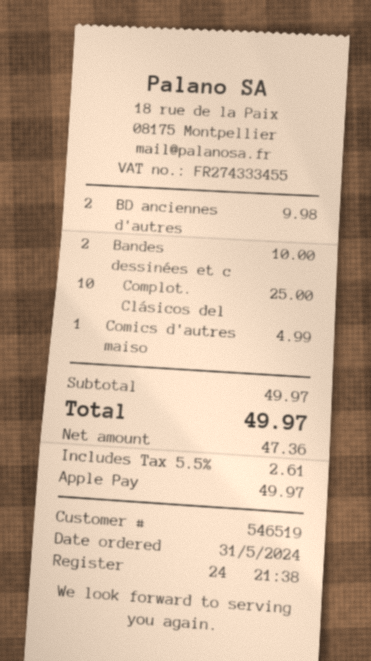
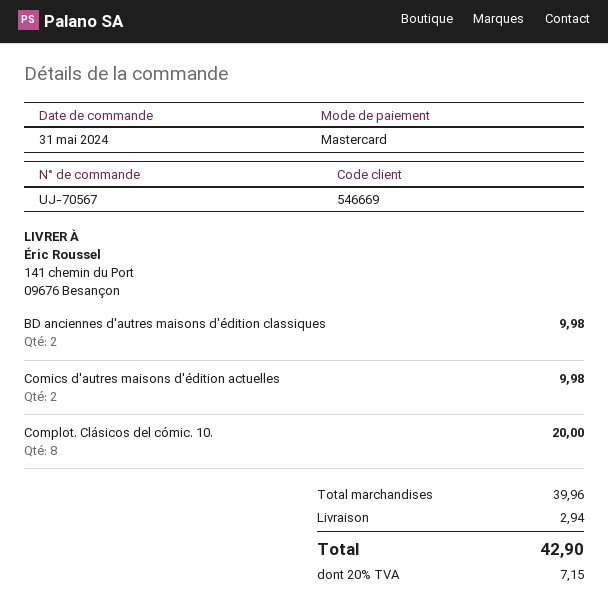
customer number: 546519 -> 546669
payment method: Apple Pay -> Mastercard
Bandes dessinées et c: 2 for 10.00 -> none
Complot. Clásicos del: 10 for 25.00 -> 8 for 20.00
Comics d'autres maiso: 1 for 4.99 -> 2 for 9.98
subtotal: 49.97 -> 39.96
shipping: none -> 2.94
tax: 5.5% = 2.61 -> 20% = 7.15
total: 49.97 -> 42.90

